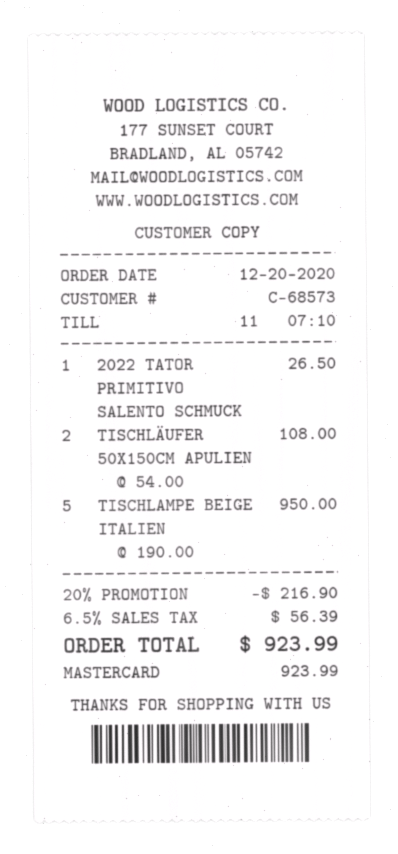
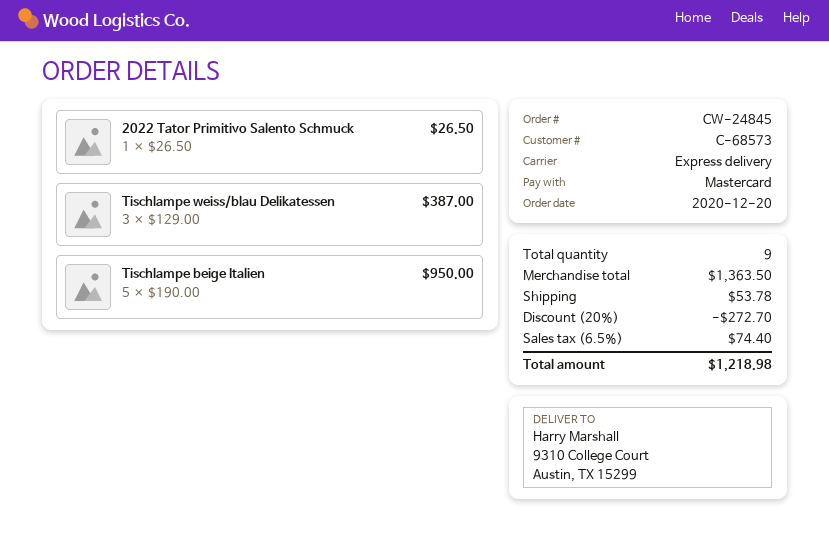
TISCHLÄUFER 50X150CM APULIEN: 2 x 54.00 = 108.00 -> none
Tischlampe weiss/blau Delikatessen: none -> 3 x 129.00 = 387.00
discount: 20% = 216.90 -> 20% = 272.70
shipping: none -> 53.78
tax: 6.5% = 56.39 -> 6.5% = 74.40
total: 923.99 -> 1218.98

